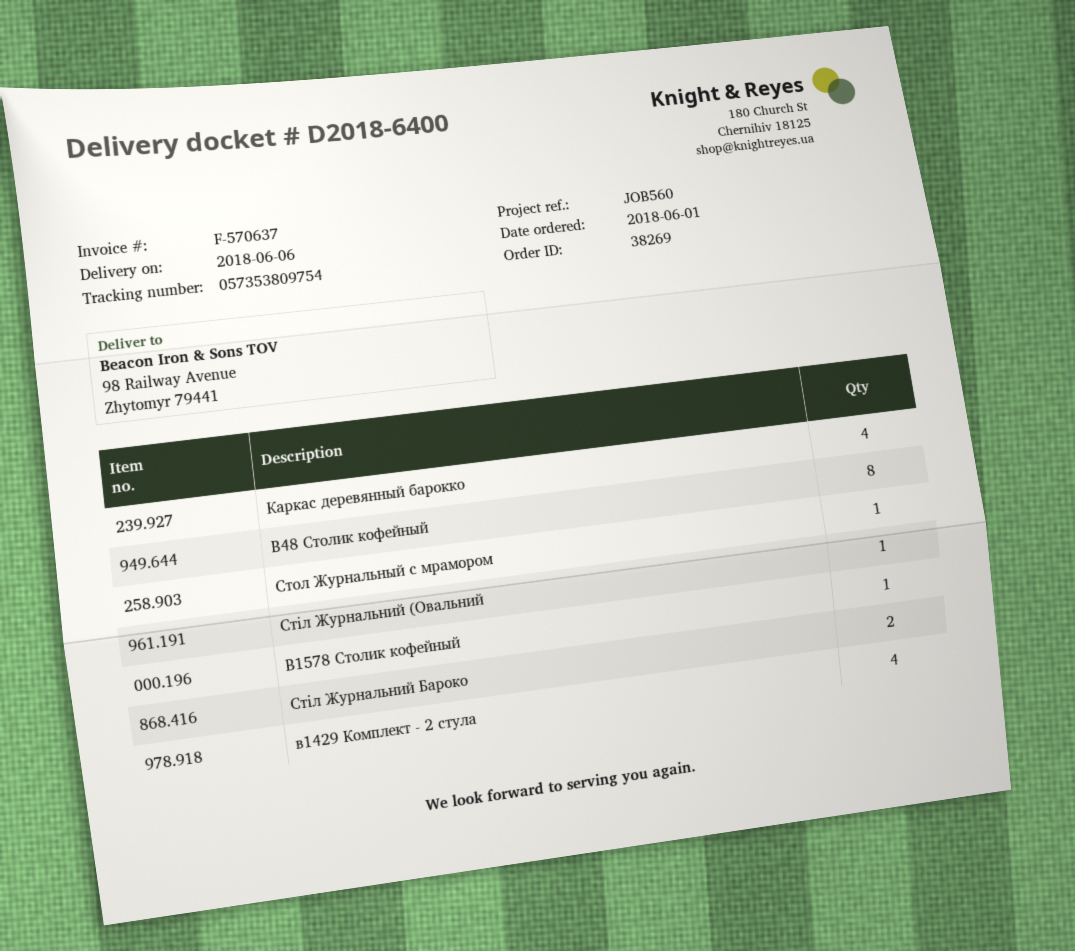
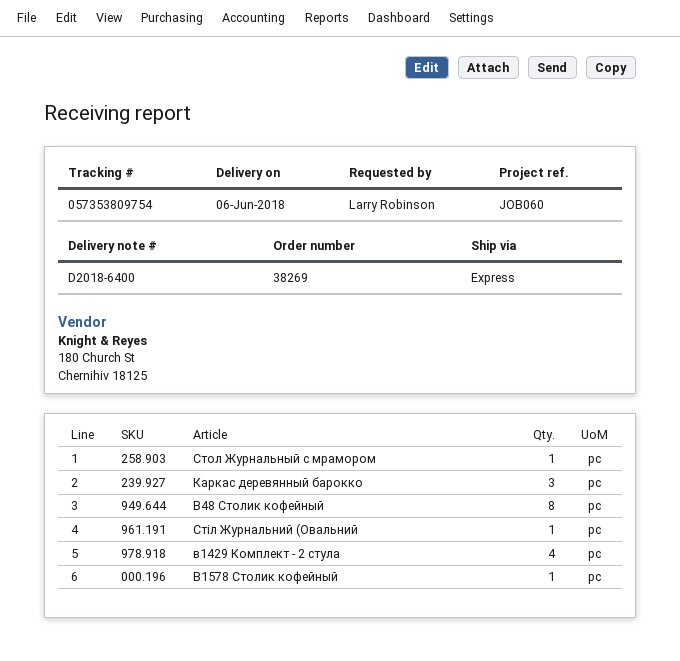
reference: JOB560 -> JOB060
Каркас деревянный барокко: 4 -> 3
Стіл Журнальний Бароко: 2 -> none

